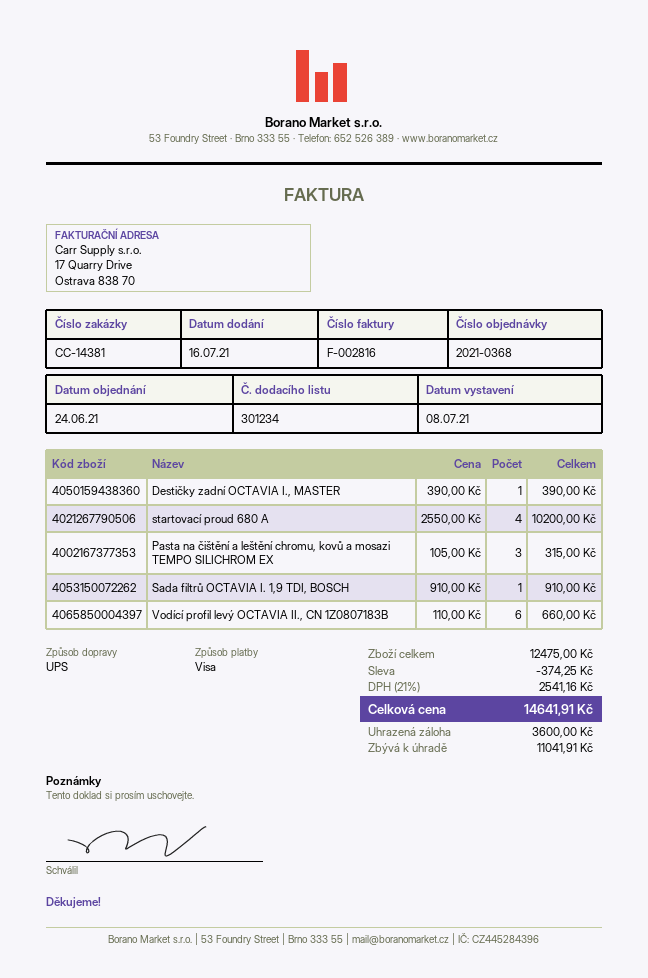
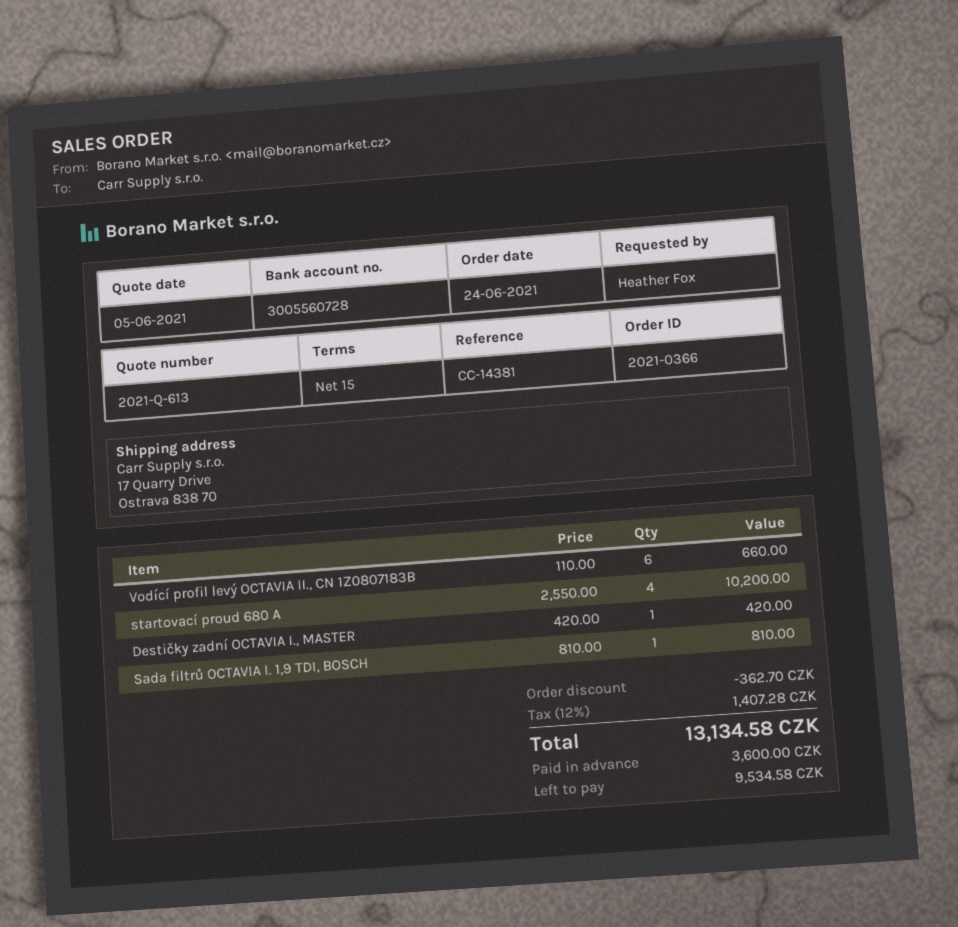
order number: 2021-0368 -> 2021-0366
Destičky zadní OCTAVIA I., MASTER: 1 x 390.00 = 390.00 -> 1 x 420.00 = 420.00
Pasta na čištění a leštění chromu, kovů a mosazi TEMPO SILICHROM EX: 3 x 105.00 = 315.00 -> none
Sada filtrů OCTAVIA I. 1,9 TDI, BOSCH: 1 x 910.00 = 910.00 -> 1 x 810.00 = 810.00
discount: 374.25 -> 362.70
tax: 21% = 2541.16 -> 12% = 1407.28
total: 14641.91 -> 13134.58
balance: 11041.91 -> 9534.58

